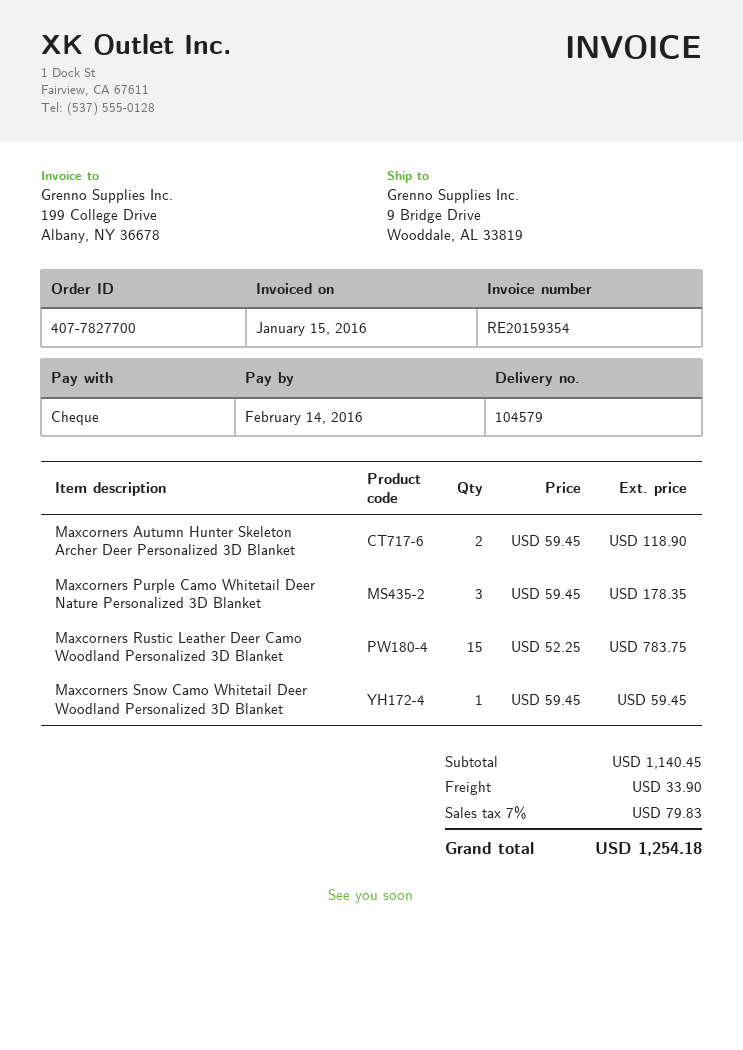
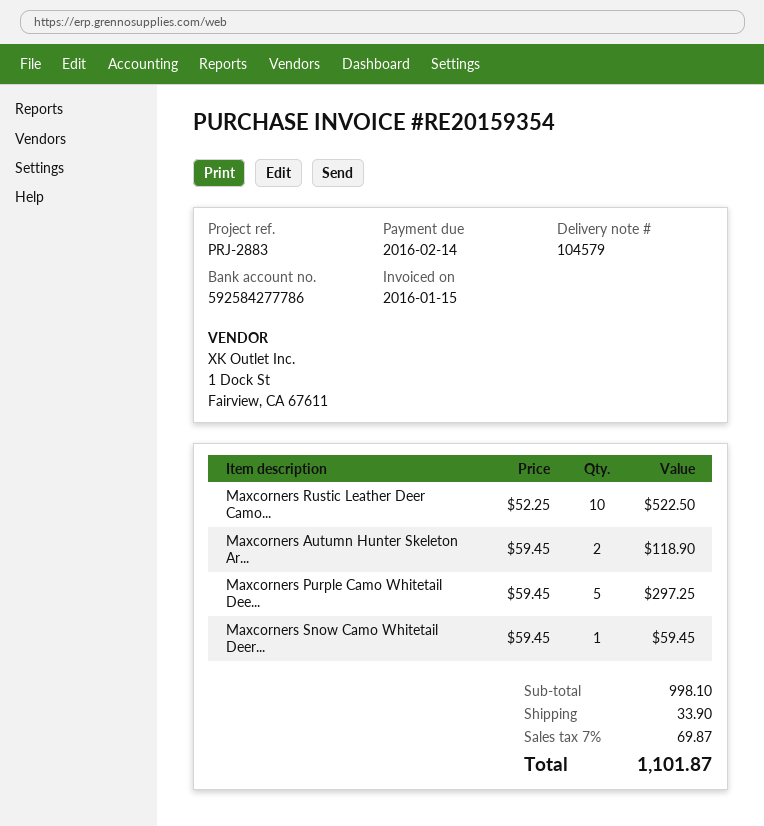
Maxcorners Purple Camo Whitetail Deer Nature Personalized 3D Blanket: 3 x 59.45 = 178.35 -> 5 x 59.45 = 297.25
Maxcorners Rustic Leather Deer Camo Woodland Personalized 3D Blanket: 15 x 52.25 = 783.75 -> 10 x 52.25 = 522.50
subtotal: 1140.45 -> 998.10
tax: 7% = 79.83 -> 7% = 69.87
total: 1254.18 -> 1101.87

